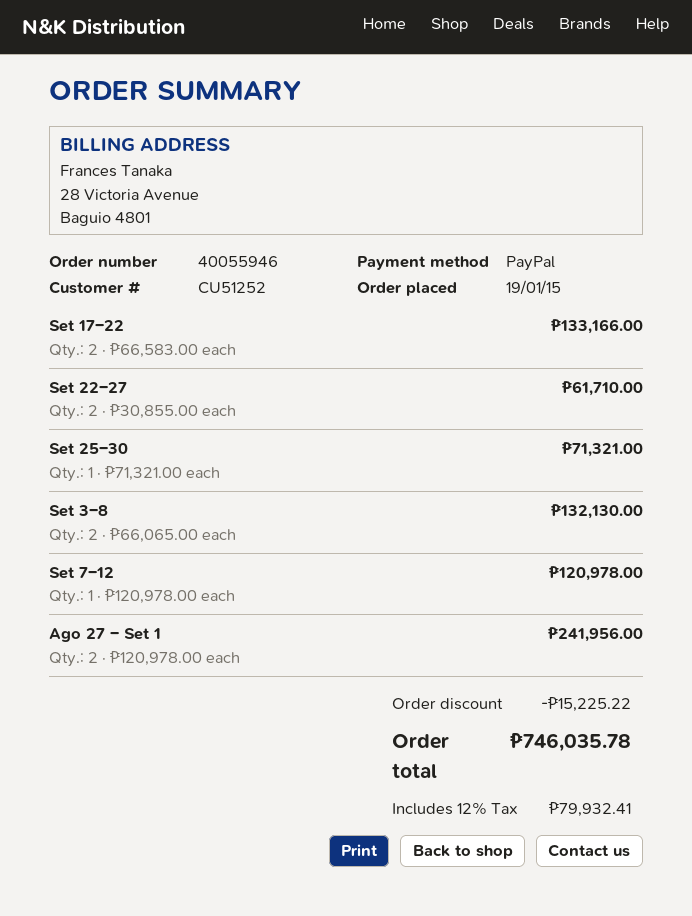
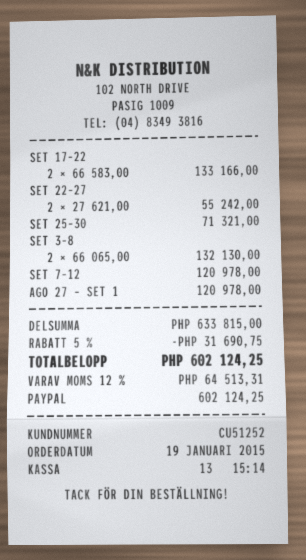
Set 22–27: 2 x 30855.00 = 61710.00 -> 2 x 27621.00 = 55242.00
Ago 27 – Set 1: 2 x 120978.00 = 241956.00 -> 1 x 120978.00 = 120978.00
discount: 15225.22 -> 31690.75
tax: 12% = 79932.41 -> 12% = 64513.31
total: 746035.78 -> 602124.25

